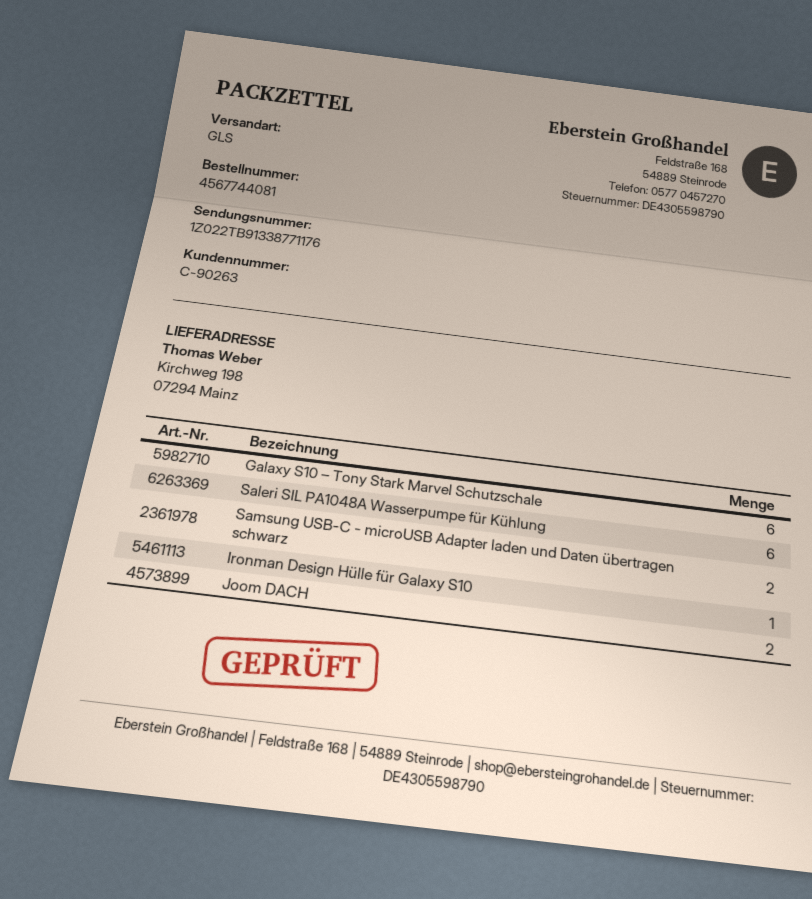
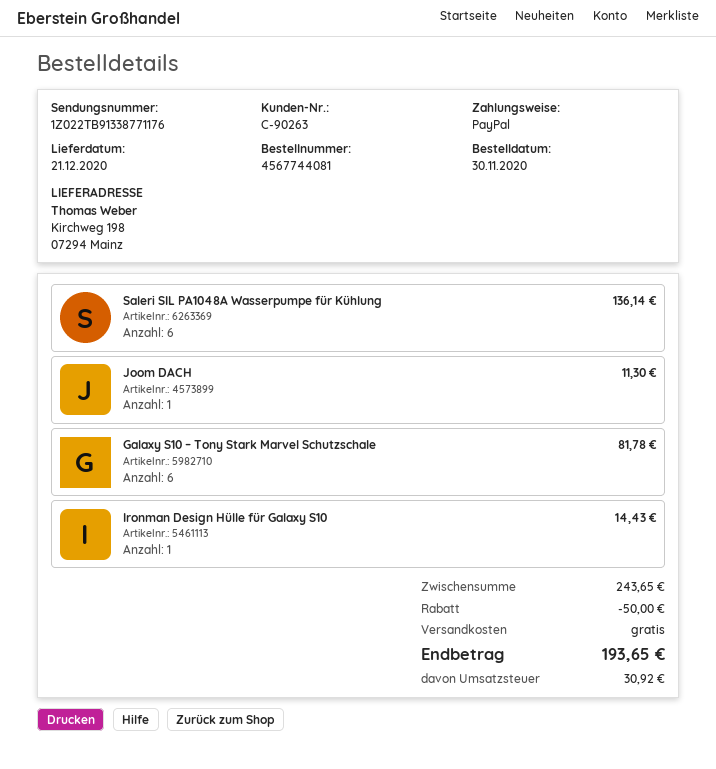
Samsung USB-C - microUSB Adapter laden und Daten übertragen schwarz: 2 -> none
Joom DACH: 2 -> 1

